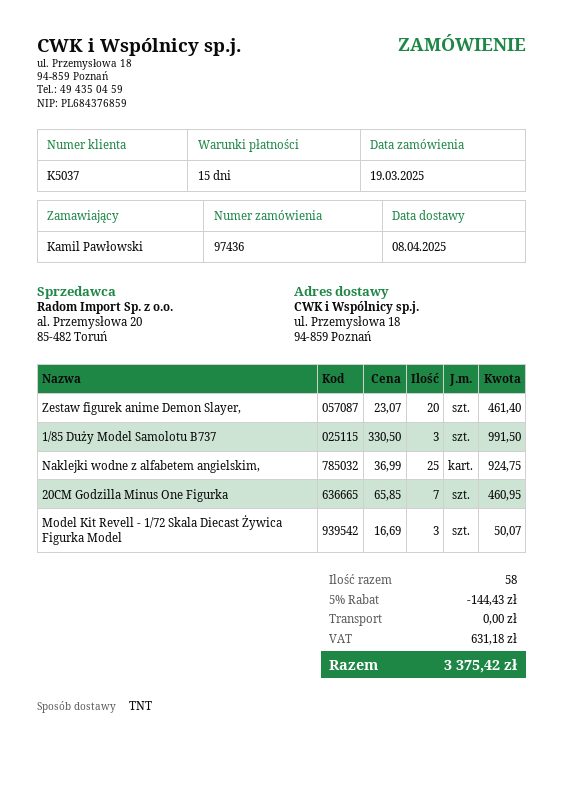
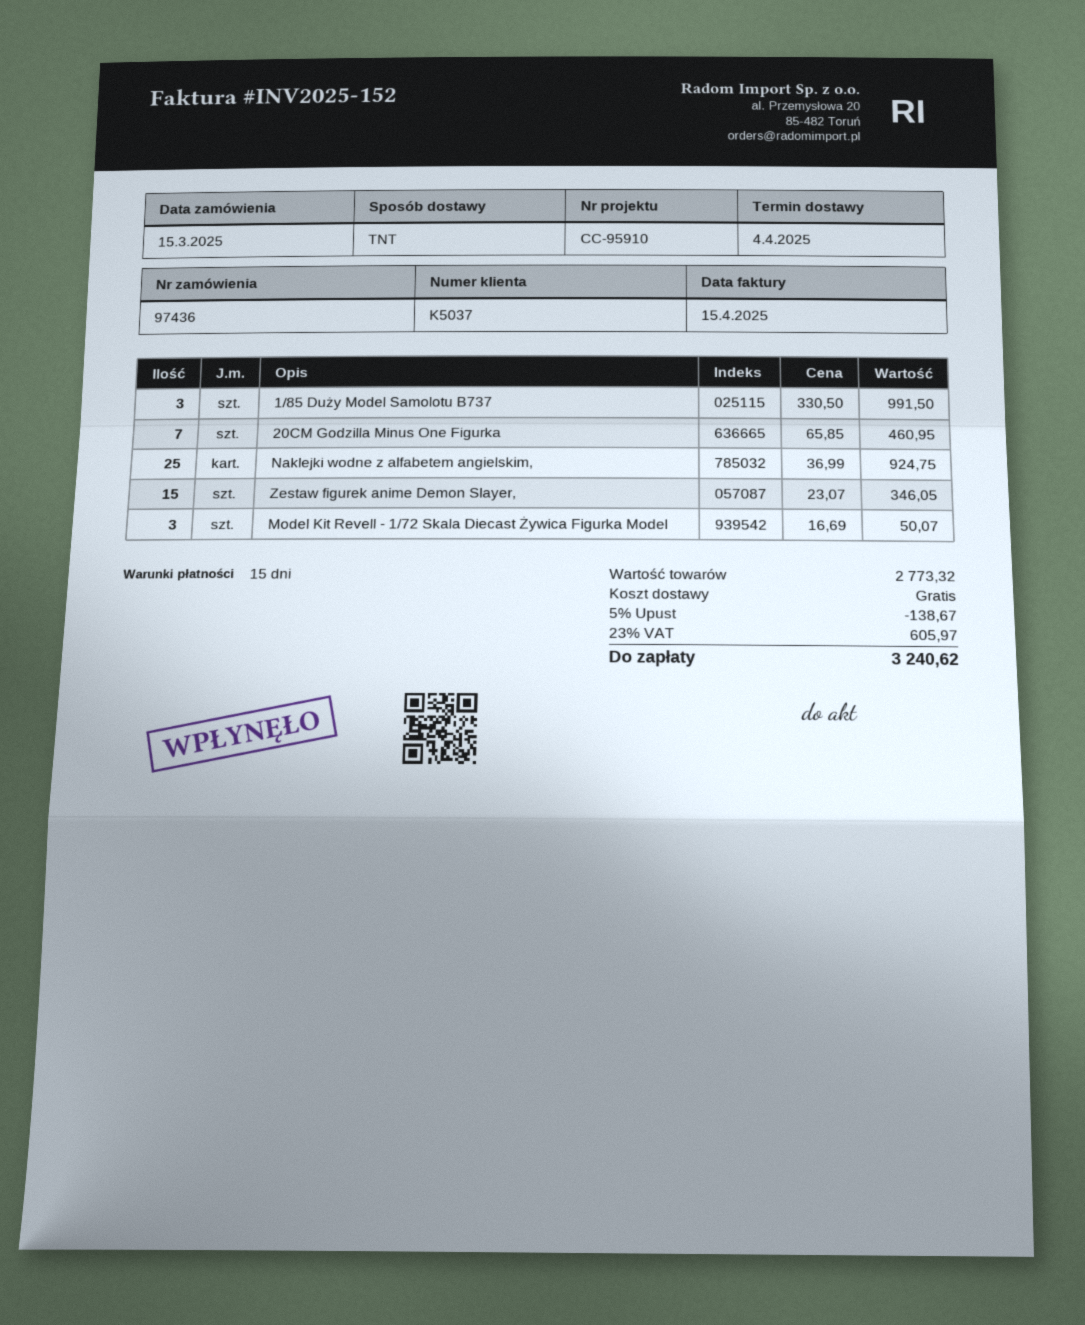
order date: 2025-03-19 -> 2025-03-15
delivery date: 2025-04-08 -> 2025-04-04
Zestaw figurek anime Demon Slayer,: 20 x 23.07 = 461.40 -> 15 x 23.07 = 346.05
discount: 5% = 144.43 -> 5% = 138.67
tax: 631.18 -> 605.97
total: 3375.42 -> 3240.62

